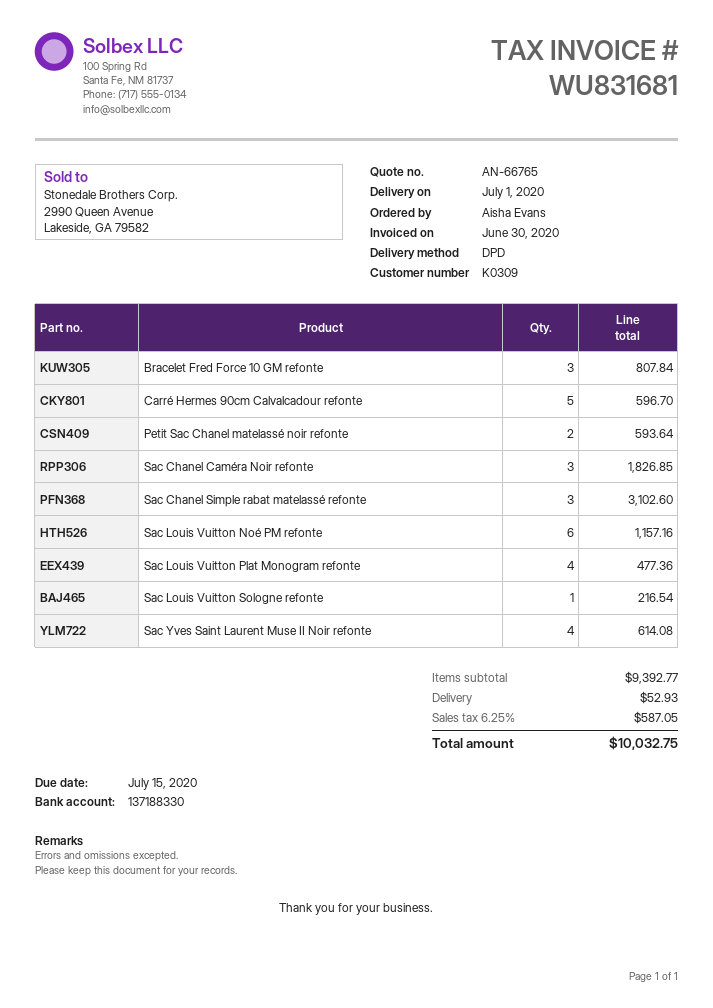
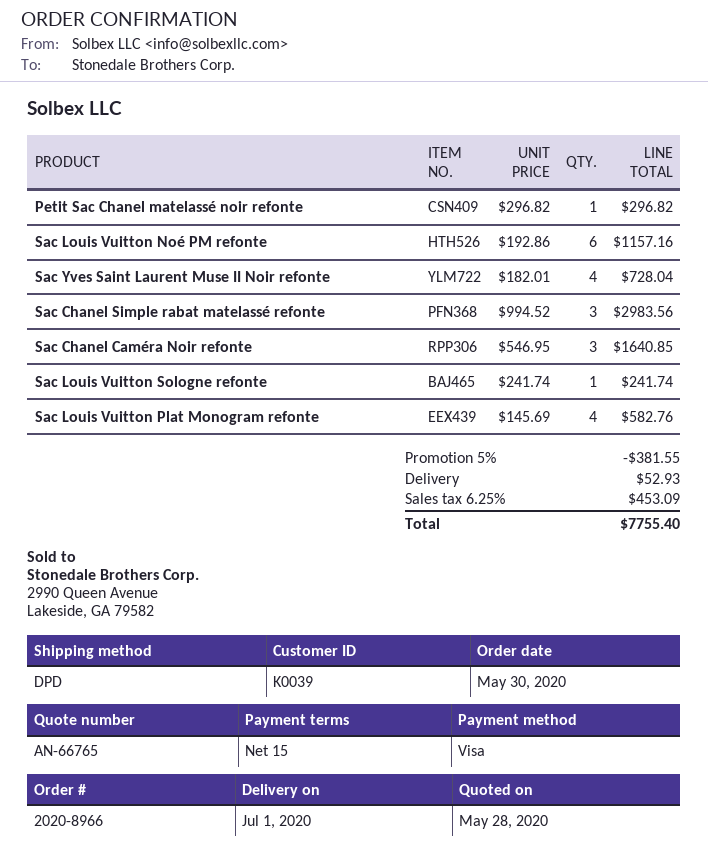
customer number: K0309 -> K0039
Bracelet Fred Force 10 GM refonte: 3 for 807.84 -> none
Carré Hermes 90cm Calvalcadour refonte: 5 for 596.70 -> none
Petit Sac Chanel matelassé noir refonte: 2 for 593.64 -> 1 for 296.82
Sac Chanel Caméra Noir refonte: 3 for 1826.85 -> 3 for 1640.85
Sac Chanel Simple rabat matelassé refonte: 3 for 3102.60 -> 3 for 2983.56
Sac Louis Vuitton Plat Monogram refonte: 4 for 477.36 -> 4 for 582.76
Sac Louis Vuitton Sologne refonte: 1 for 216.54 -> 1 for 241.74
Sac Yves Saint Laurent Muse II Noir refonte: 4 for 614.08 -> 4 for 728.04
discount: none -> 5% = 381.55
tax: 6.25% = 587.05 -> 6.25% = 453.09
total: 10032.75 -> 7755.40

